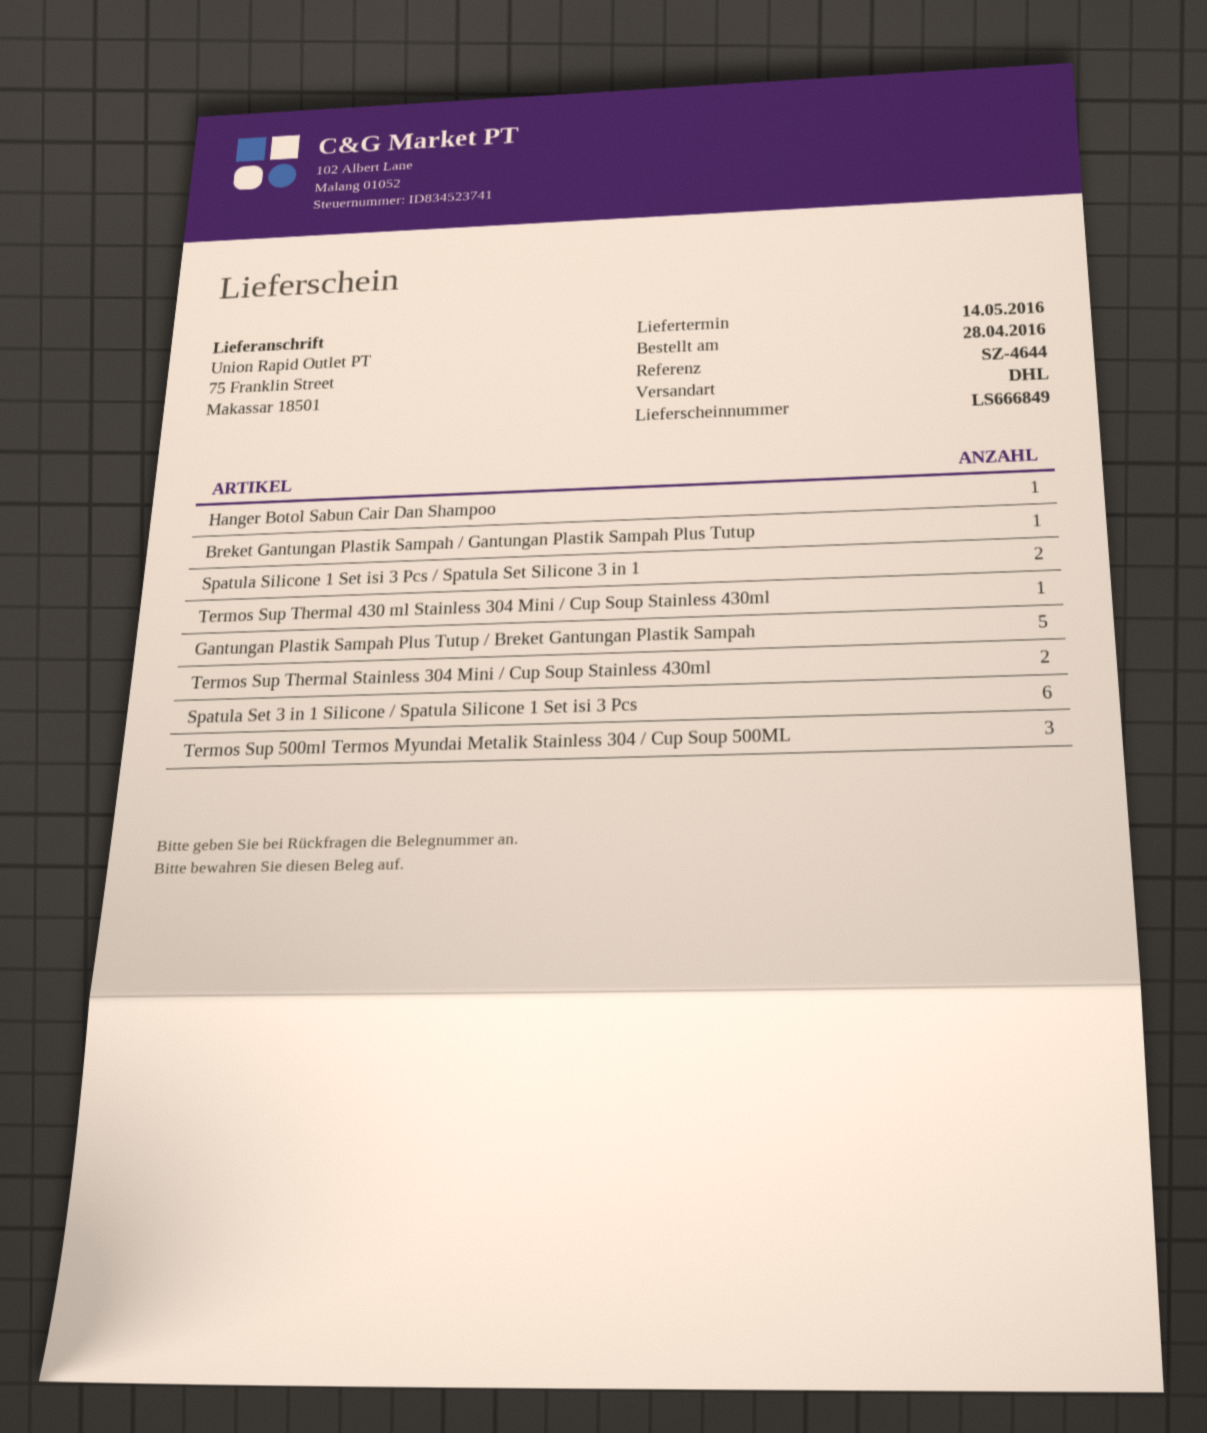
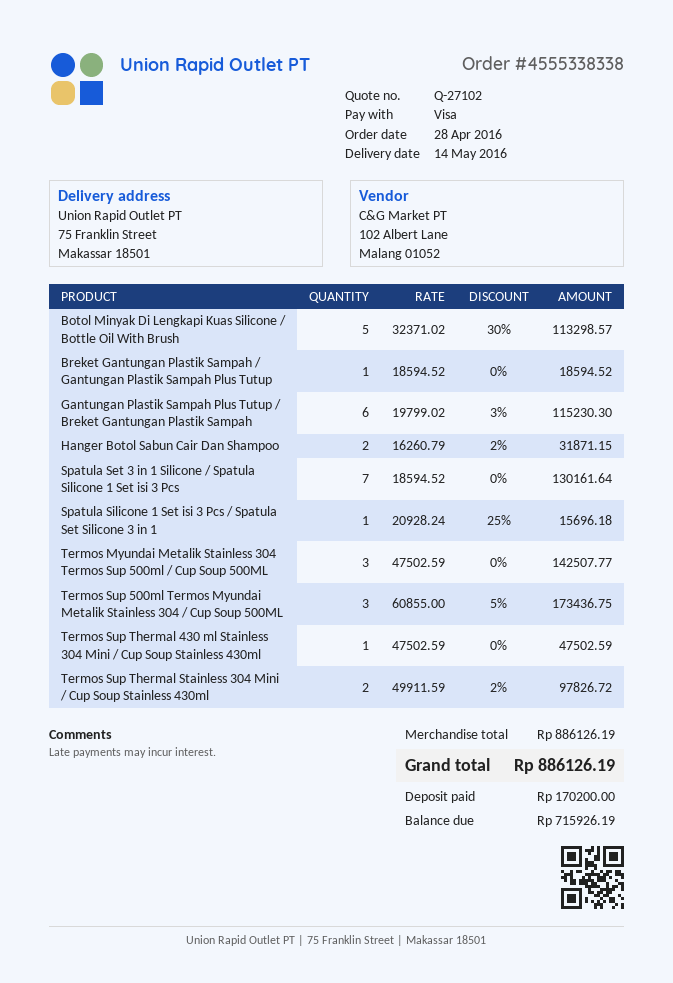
Hanger Botol Sabun Cair Dan Shampoo: 1 -> 2
Spatula Silicone 1 Set isi 3 Pcs / Spatula Set Silicone 3 in 1: 2 -> 1
Gantungan Plastik Sampah Plus Tutup / Breket Gantungan Plastik Sampah: 5 -> 6
Spatula Set 3 in 1 Silicone / Spatula Silicone 1 Set isi 3 Pcs: 6 -> 7
Botol Minyak Di Lengkapi Kuas Silicone / Bottle Oil With Brush: none -> 5
Termos Myundai Metalik Stainless 304 Termos Sup 500ml / Cup Soup 500ML: none -> 3

